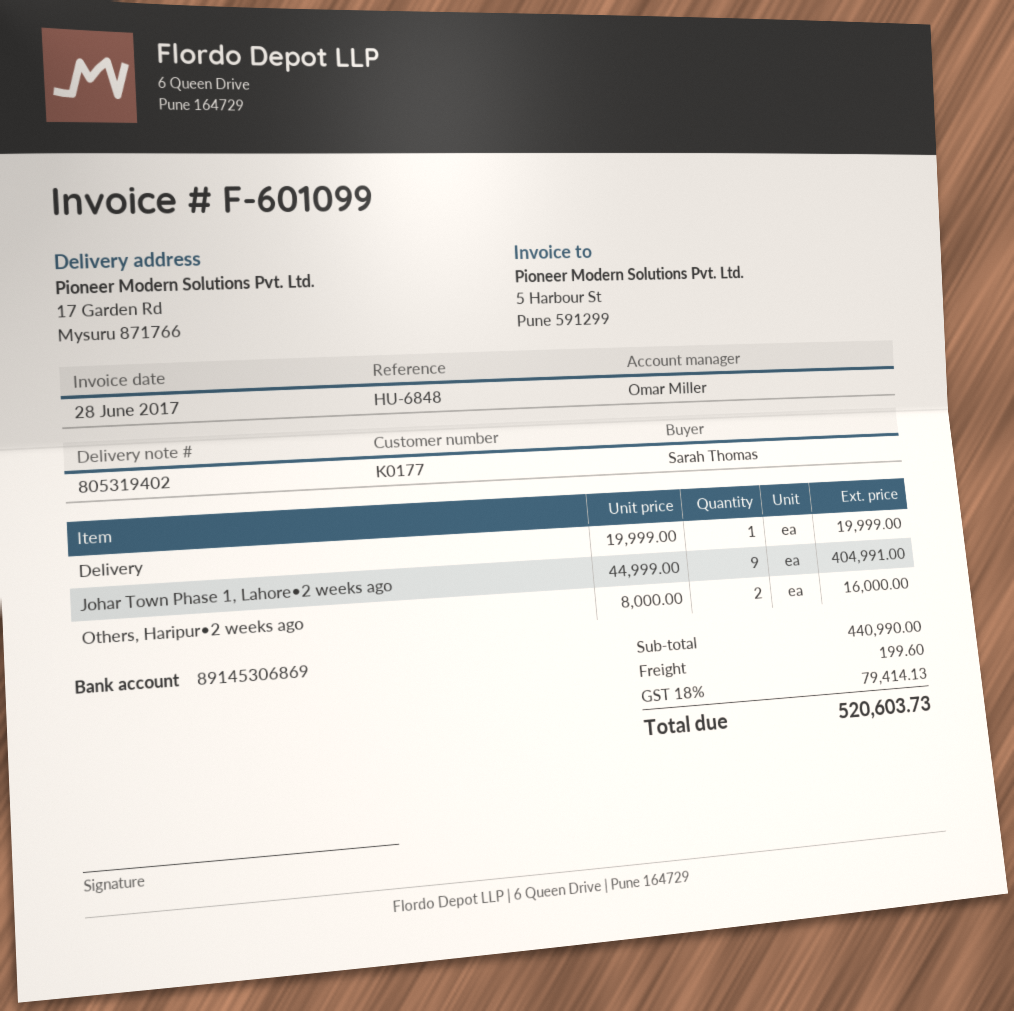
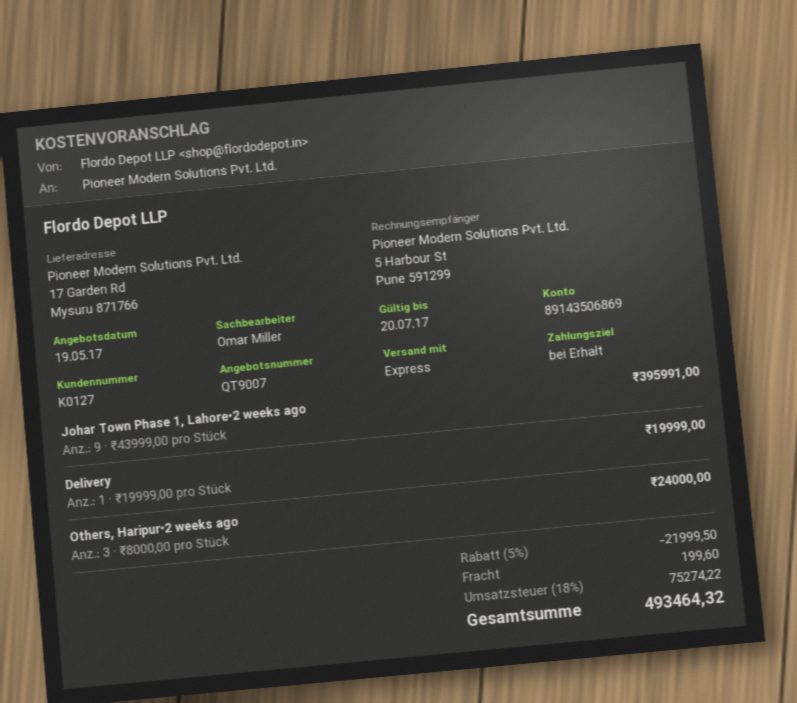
customer number: K0177 -> K0127
bank account: 89145306869 -> 89143506869
Johar Town Phase 1, Lahore•2 weeks ago: 9 x 44999.00 = 404991.00 -> 9 x 43999.00 = 395991.00
Others, Haripur•2 weeks ago: 2 x 8000.00 = 16000.00 -> 3 x 8000.00 = 24000.00
discount: none -> 5% = 21999.50
tax: 18% = 79414.13 -> 18% = 75274.22
total: 520603.73 -> 493464.32

